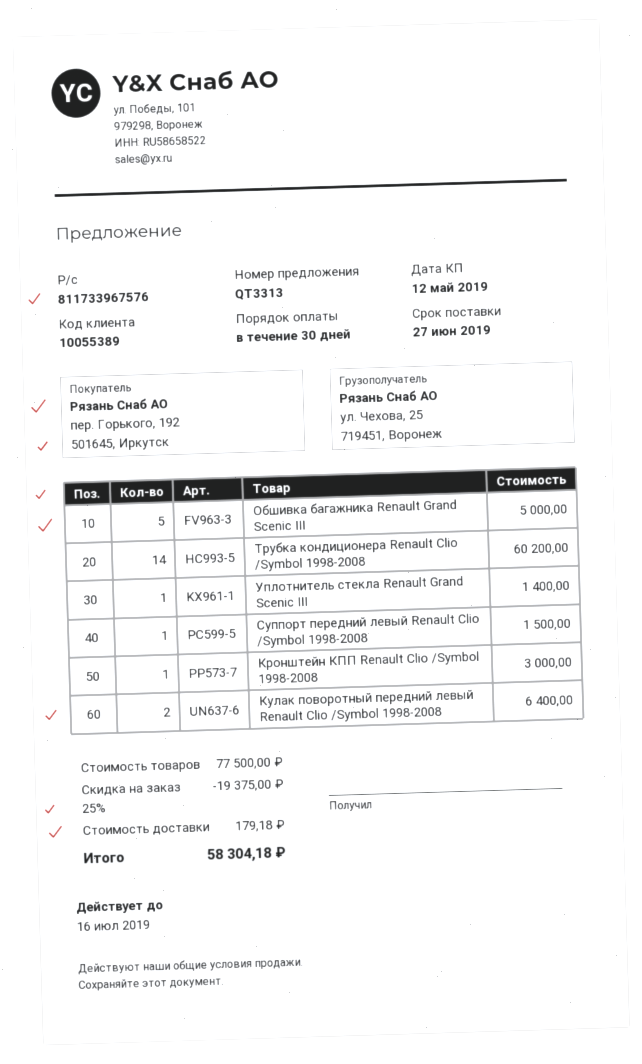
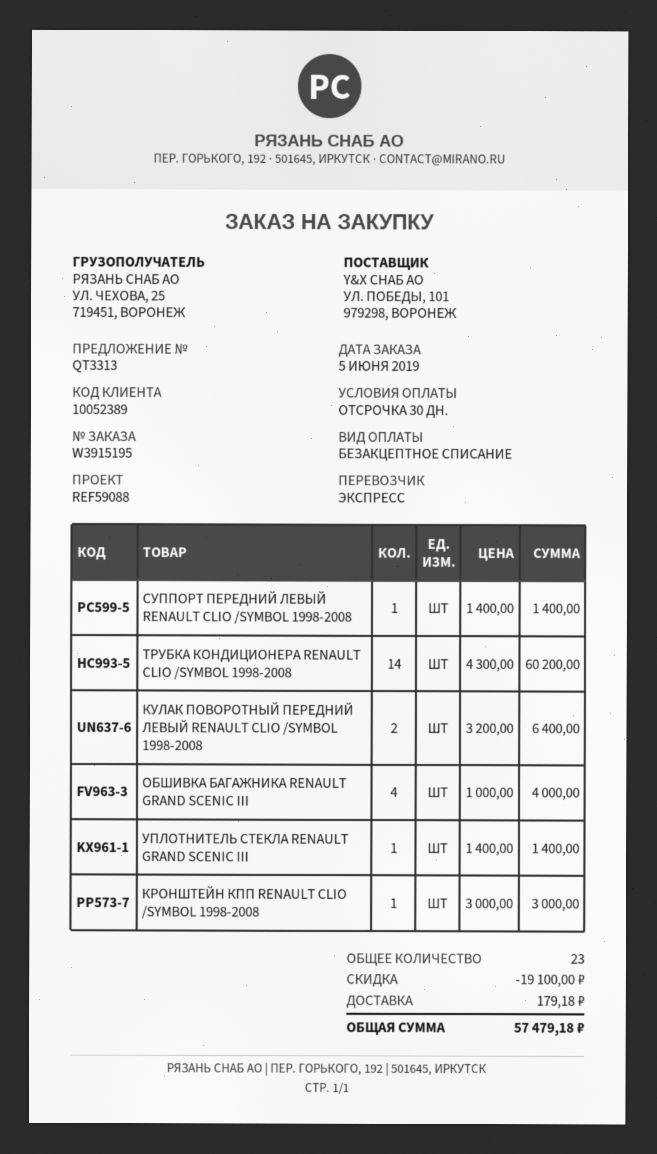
customer number: 10055389 -> 10052389
Обшивка багажника Renault Grand Scenic III: 5 for 5000.00 -> 4 for 4000.00
Суппорт передний левый Renault Clio /Symbol 1998-2008: 1 for 1500.00 -> 1 for 1400.00
discount: 19375.00 -> 19100.00
total: 58304.18 -> 57479.18

